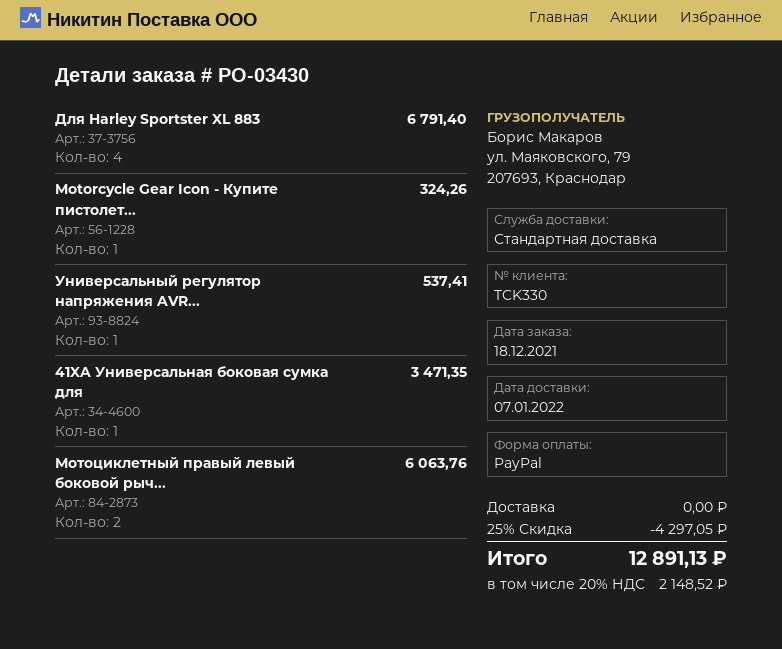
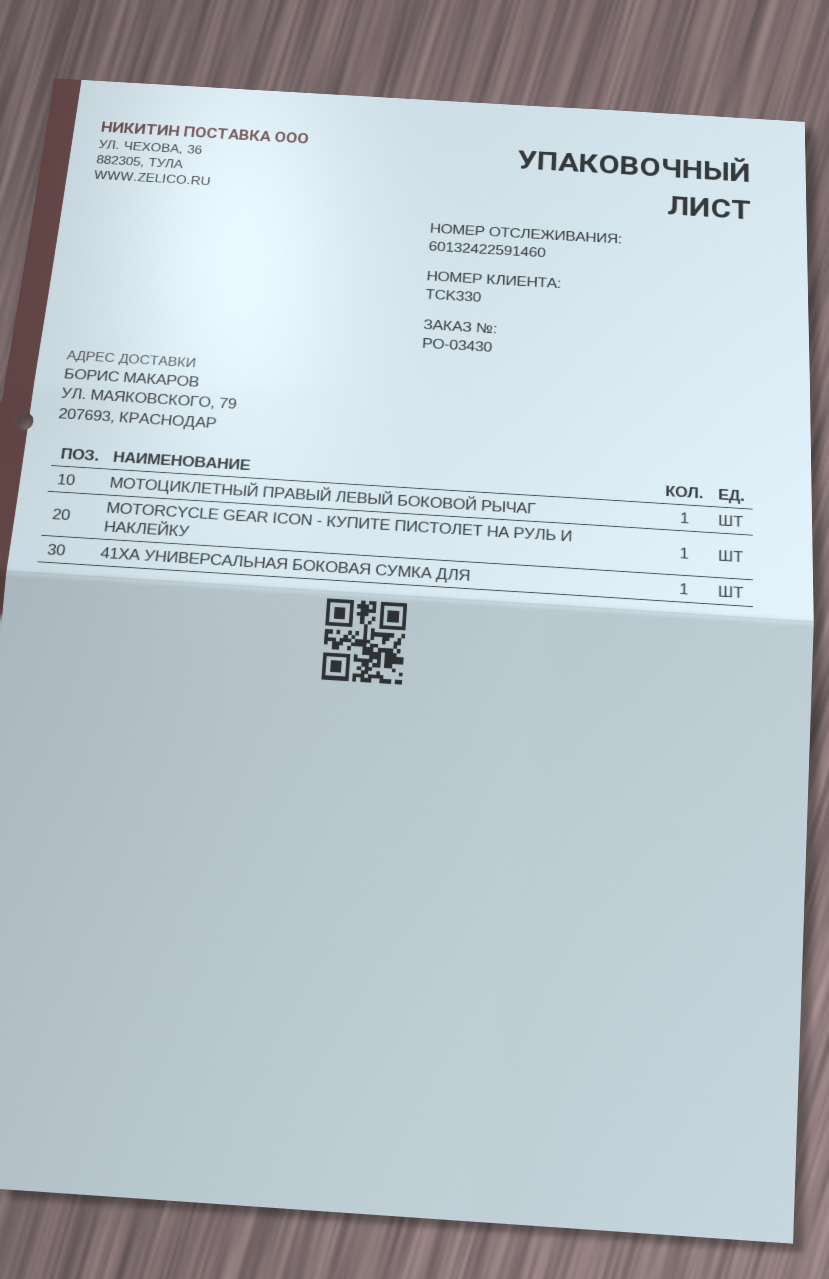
Для Harley Sportster XL 883: 4 -> none
Универсальный регулятор напряжения AVR...: 1 -> none
Мотоциклетный правый левый боковой рыч...: 2 -> 1

